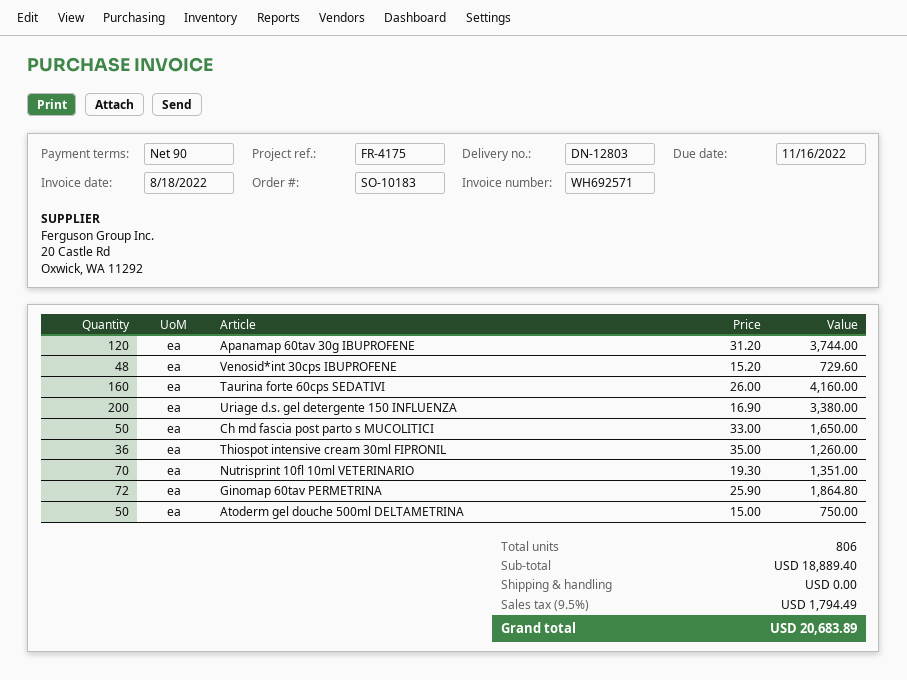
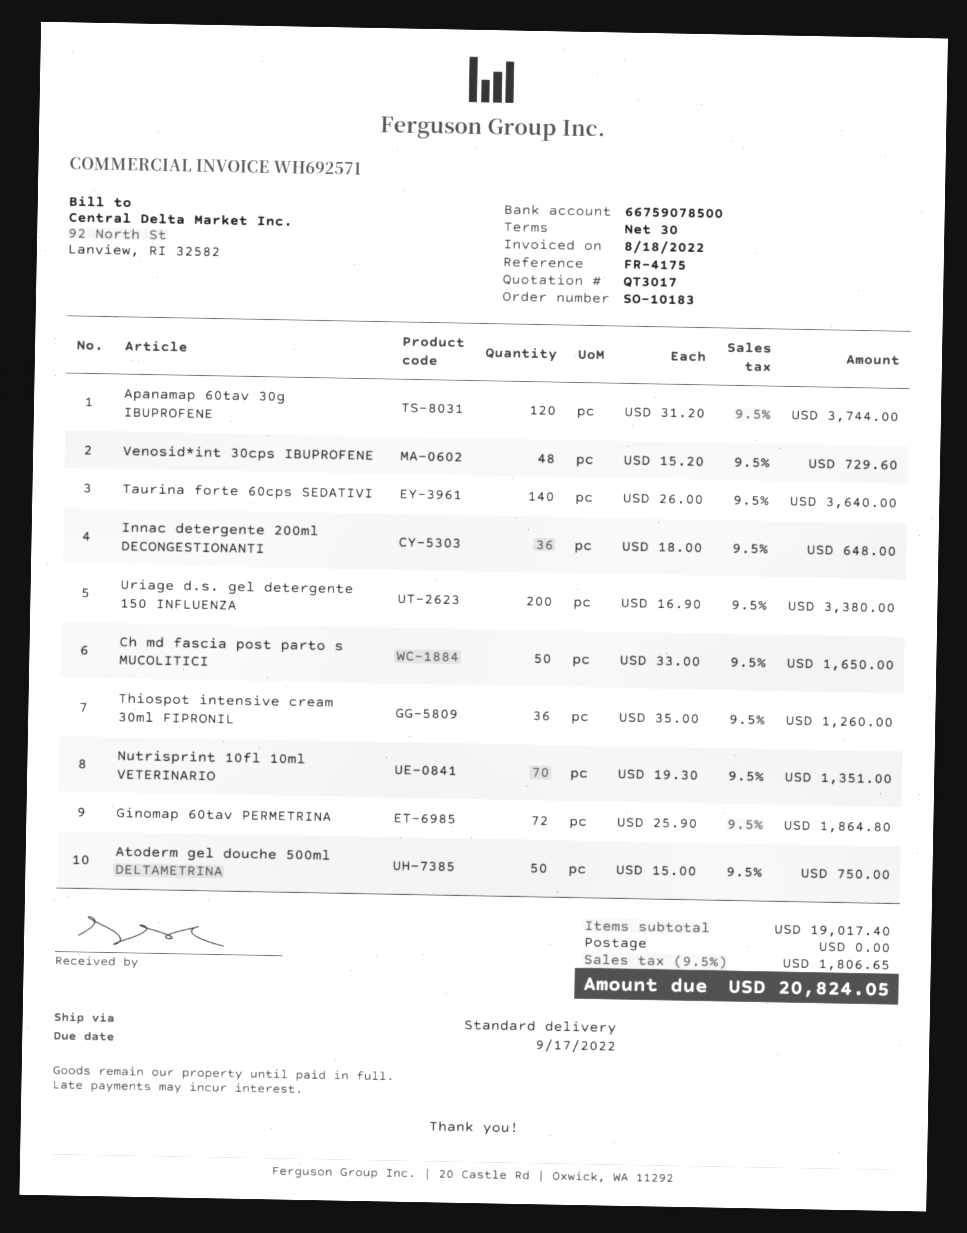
payment terms: 90 days -> 30 days
due date: 2022-11-16 -> 2022-09-17
Taurina forte 60cps SEDATIVI: 160 x 26.00 = 4160.00 -> 140 x 26.00 = 3640.00
Innac detergente 200ml DECONGESTIONANTI: none -> 36 x 18.00 = 648.00
subtotal: 18889.40 -> 19017.40
tax: 9.5% = 1794.49 -> 9.5% = 1806.65
total: 20683.89 -> 20824.05

